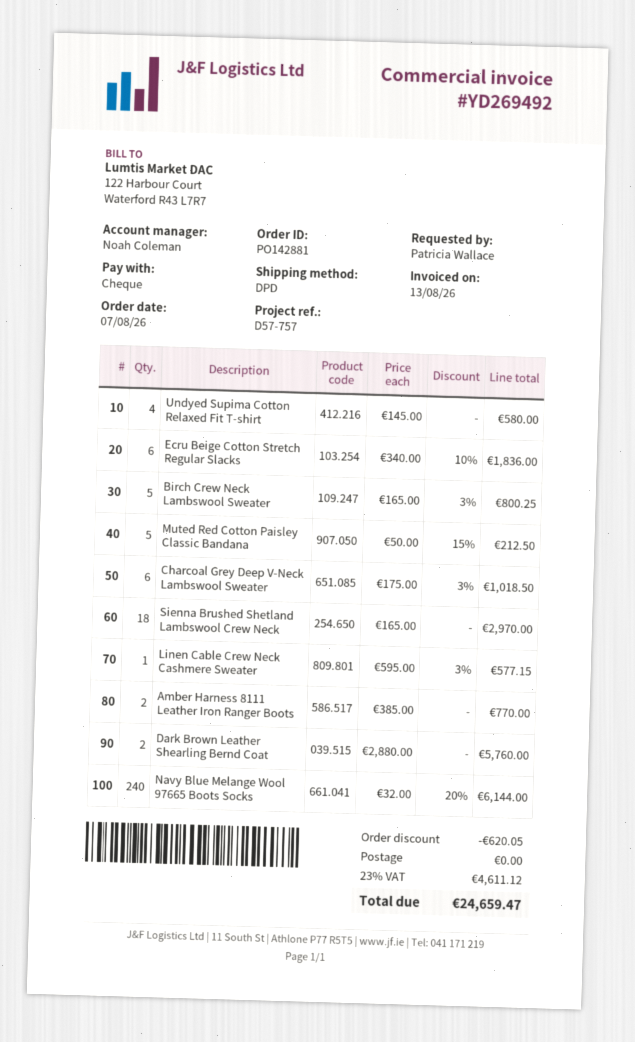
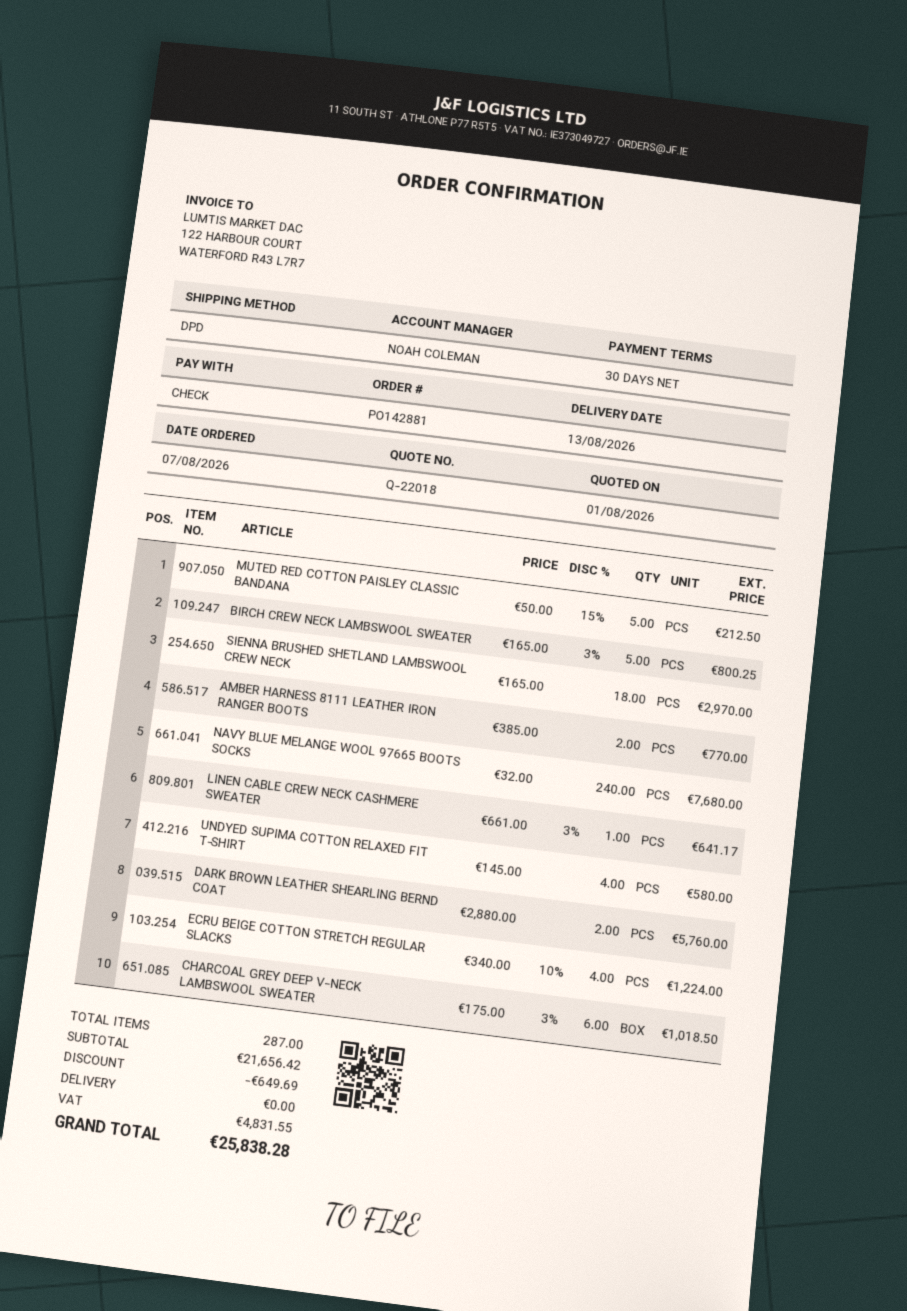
Ecru Beige Cotton Stretch Regular Slacks: 6 x 340.00 - 10% = 1836.00 -> 4 x 340.00 - 10% = 1224.00
Linen Cable Crew Neck Cashmere Sweater: 1 x 595.00 - 3% = 577.15 -> 1 x 661.00 - 3% = 641.17
Navy Blue Melange Wool 97665 Boots Socks: 240 x 32.00 - 20% = 6144.00 -> 240 x 32.00 = 7680.00
discount: 620.05 -> 649.69
tax: 4611.12 -> 4831.55
total: 24659.47 -> 25838.28

